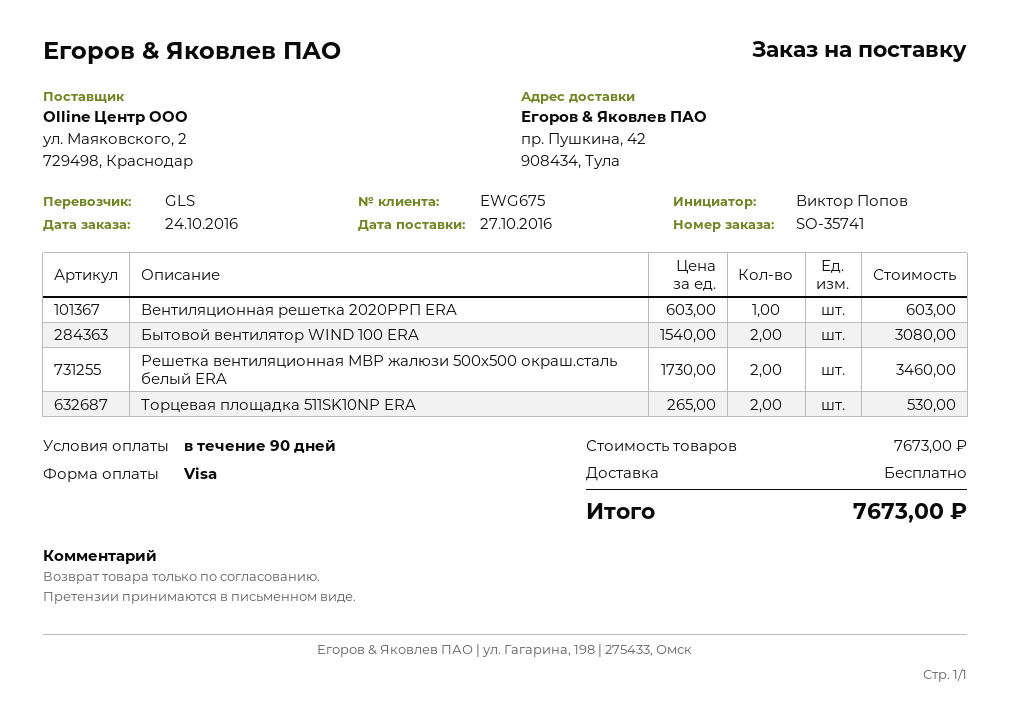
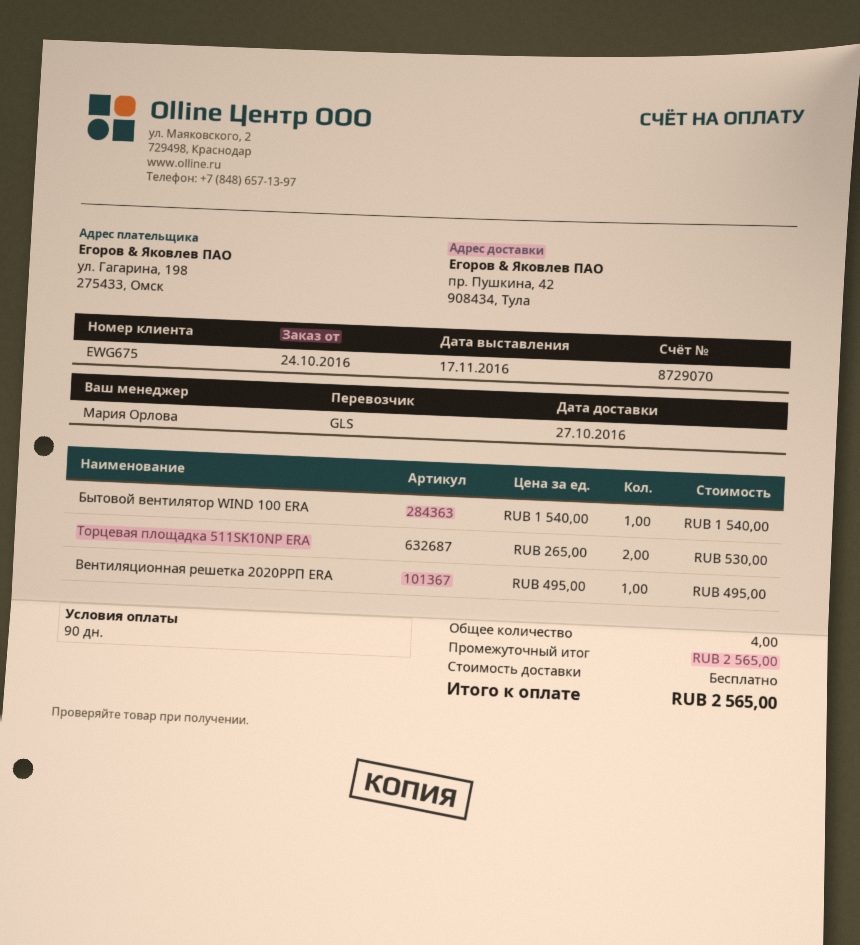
Вентиляционная решетка 2020РРП ERA: 1 x 603.00 = 603.00 -> 1 x 495.00 = 495.00
Бытовой вентилятор WIND 100 ERA: 2 x 1540.00 = 3080.00 -> 1 x 1540.00 = 1540.00
Решетка вентиляционная МВР жалюзи 500х500 окраш.сталь белый ERA: 2 x 1730.00 = 3460.00 -> none
subtotal: 7673.00 -> 2565.00
total: 7673.00 -> 2565.00

